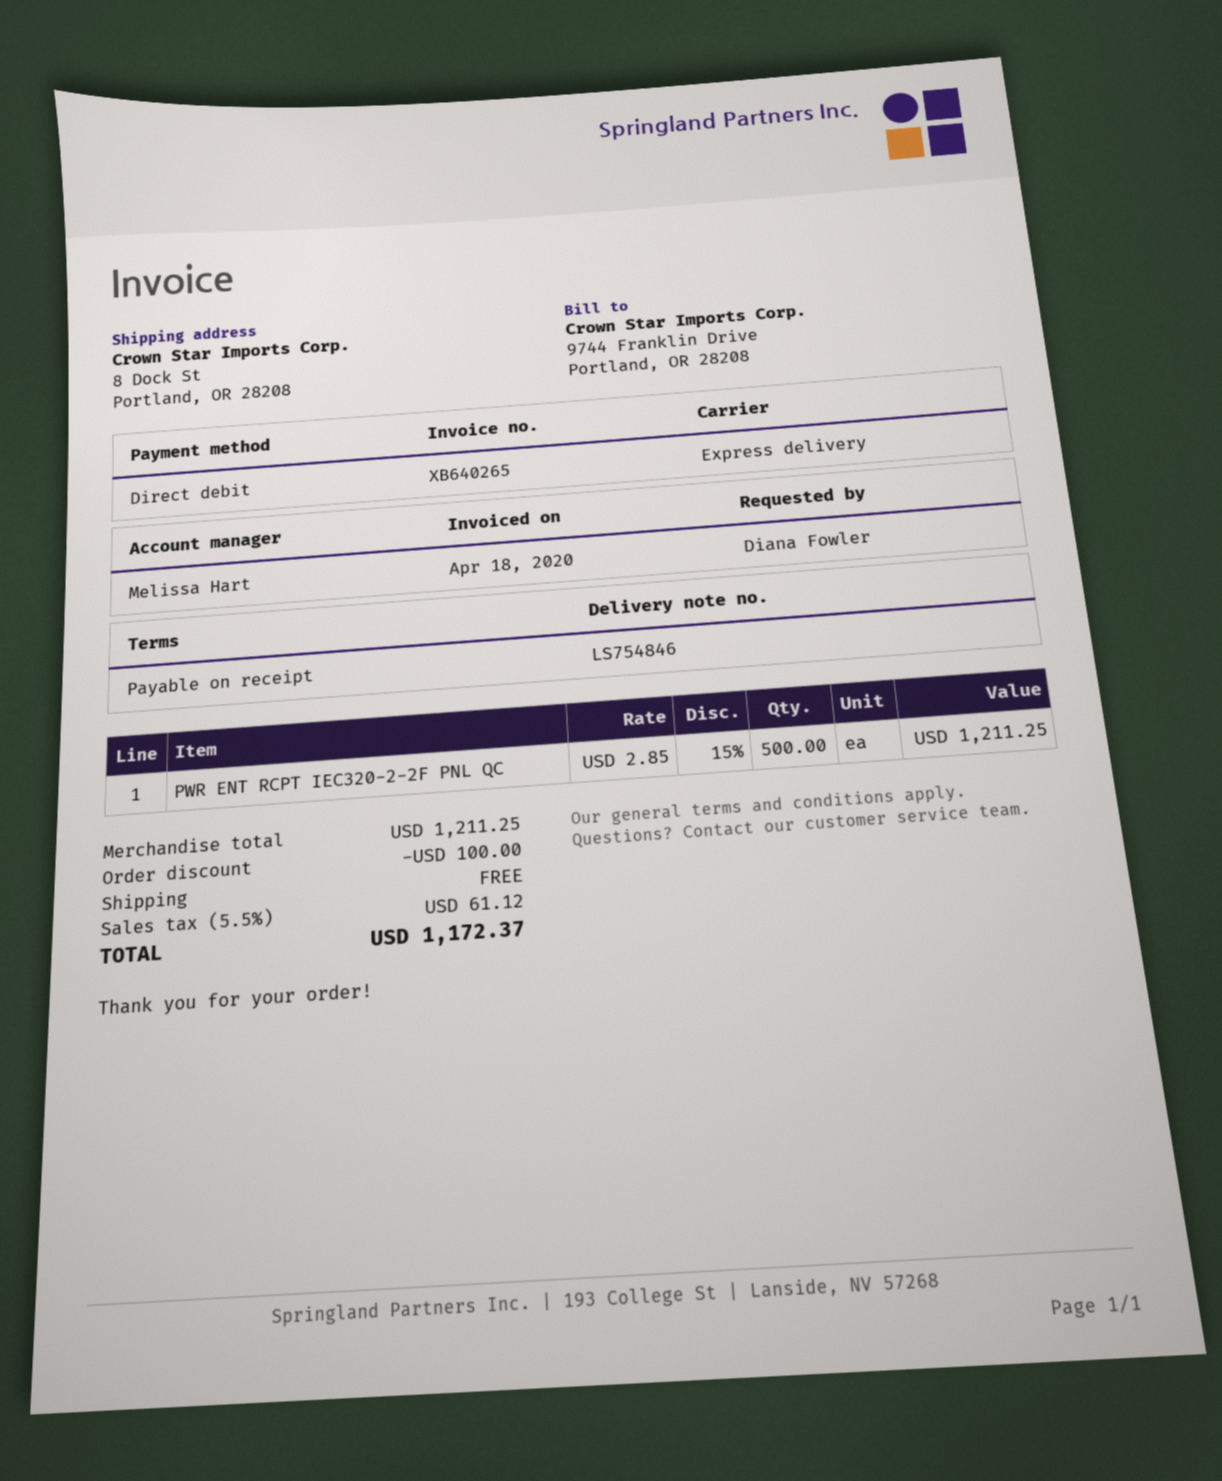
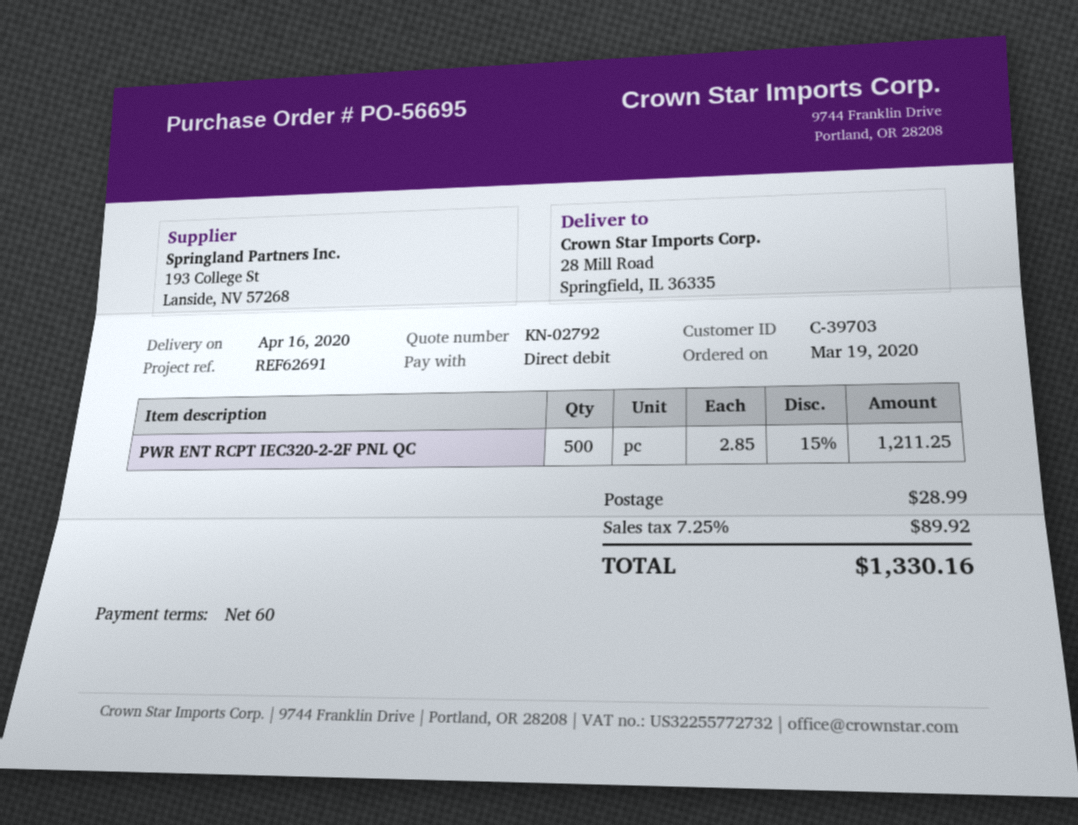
payment terms: on receipt -> 60 days
ship to: 8 Dock St, Portland, OR 28208 -> 28 Mill Road, Springfield, IL 36335
discount: 100.00 -> none
shipping: 0.00 -> 28.99
tax: 5.5% = 61.12 -> 7.25% = 89.92
total: 1172.37 -> 1330.16

